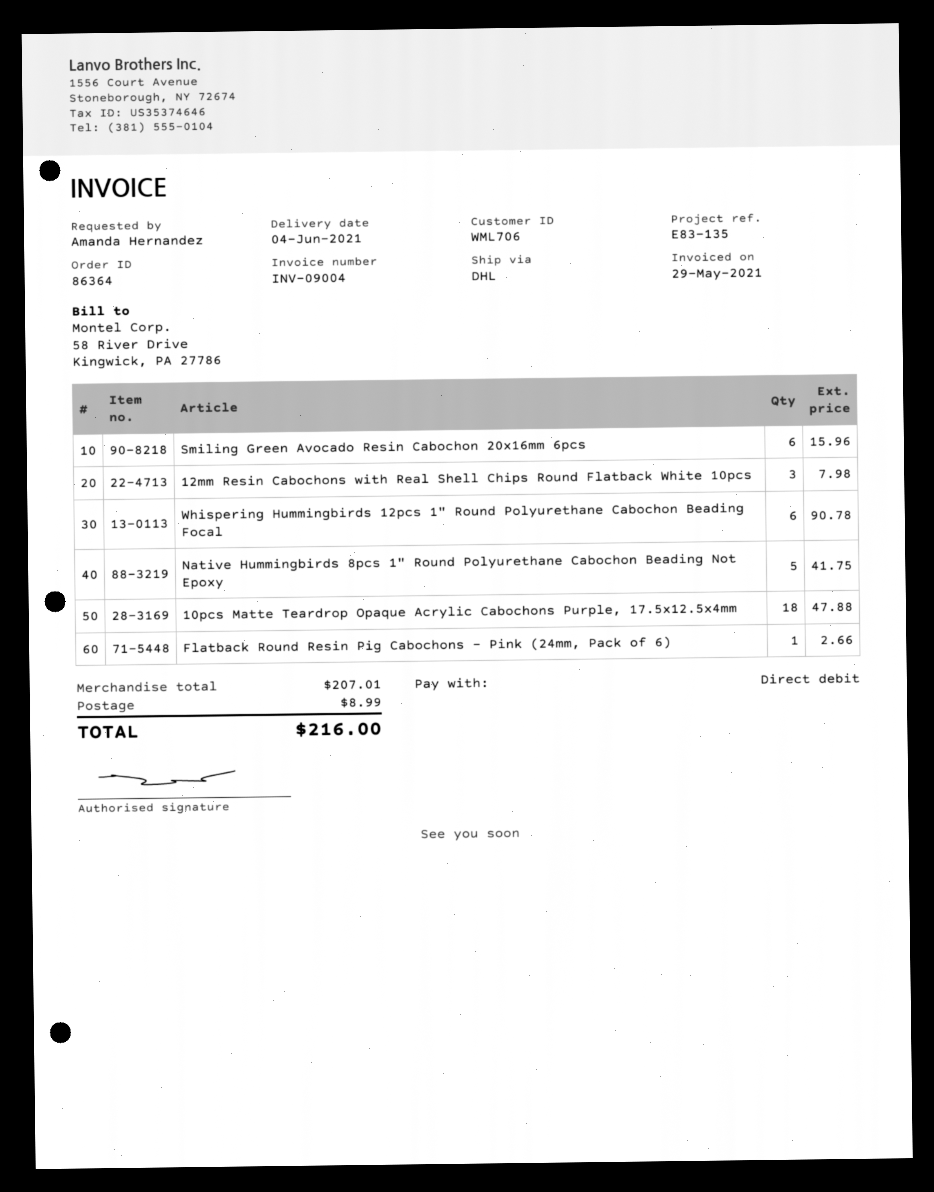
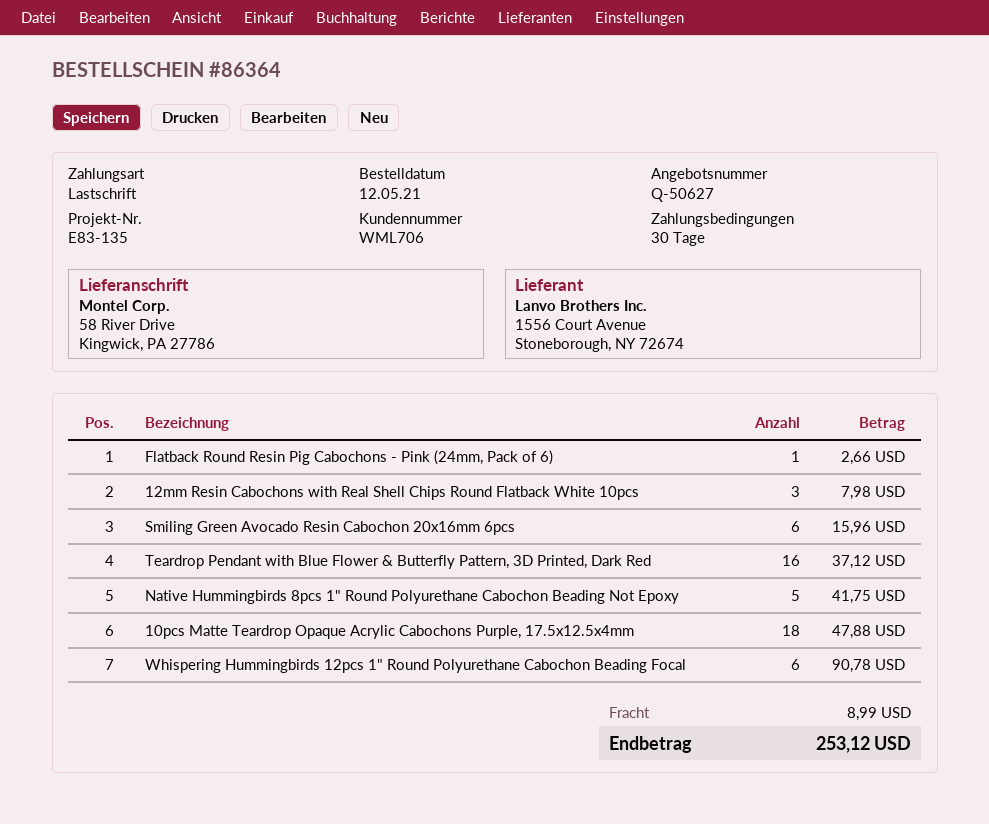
Teardrop Pendant with Blue Flower & Butterfly Pattern, 3D Printed, Dark Red: none -> 16 for 37.12
total: 216.00 -> 253.12

